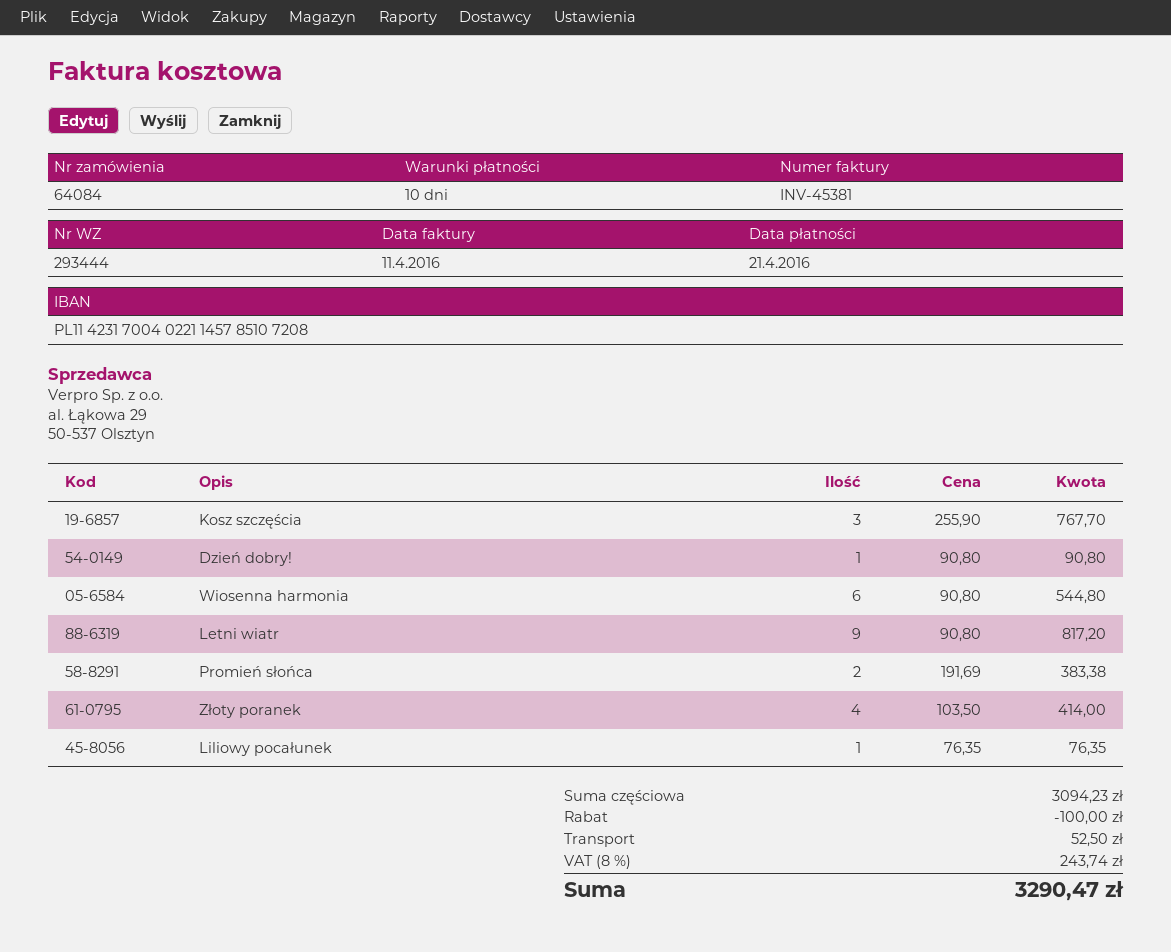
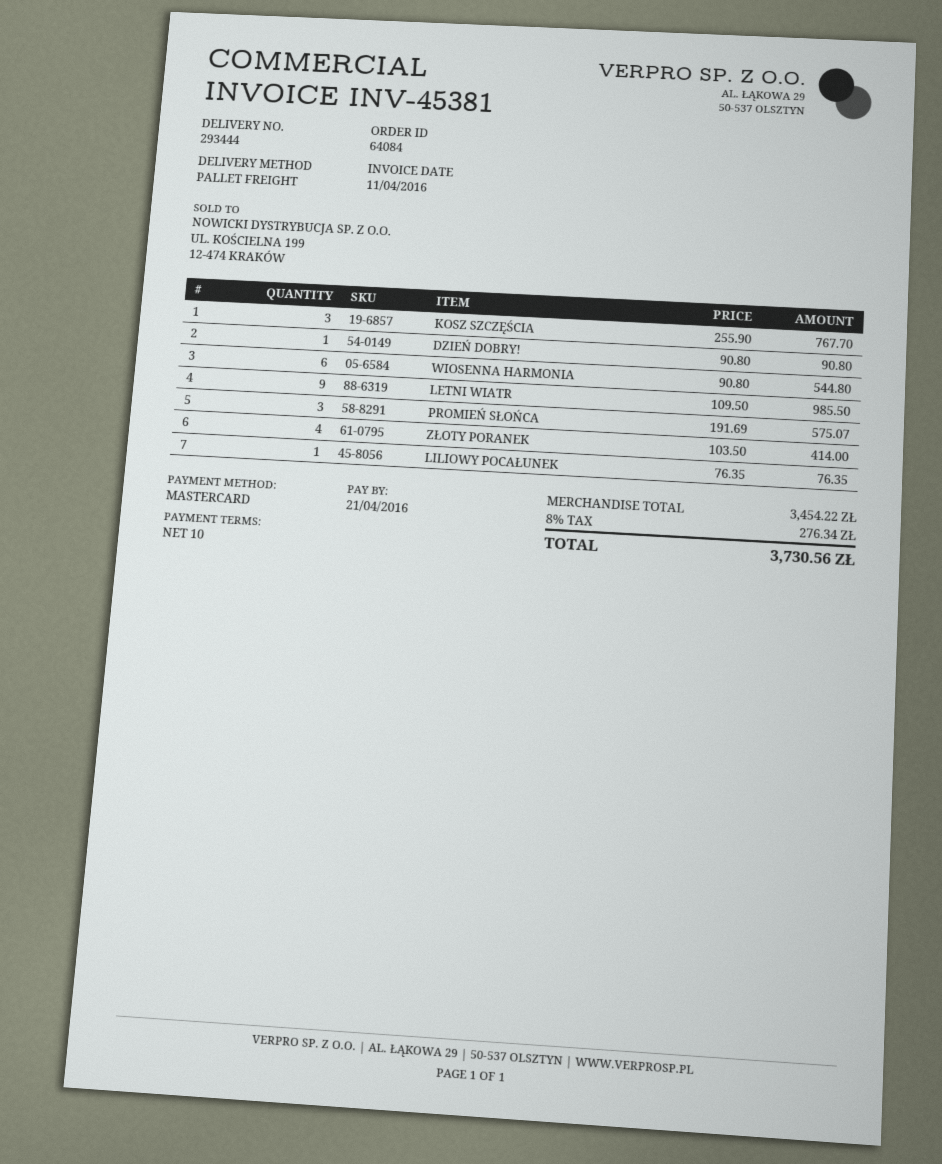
Letni wiatr: 9 x 90.80 = 817.20 -> 9 x 109.50 = 985.50
Promień słońca: 2 x 191.69 = 383.38 -> 3 x 191.69 = 575.07
subtotal: 3094.23 -> 3454.22
discount: 100.00 -> none
shipping: 52.50 -> none
tax: 8% = 243.74 -> 8% = 276.34
total: 3290.47 -> 3730.56

